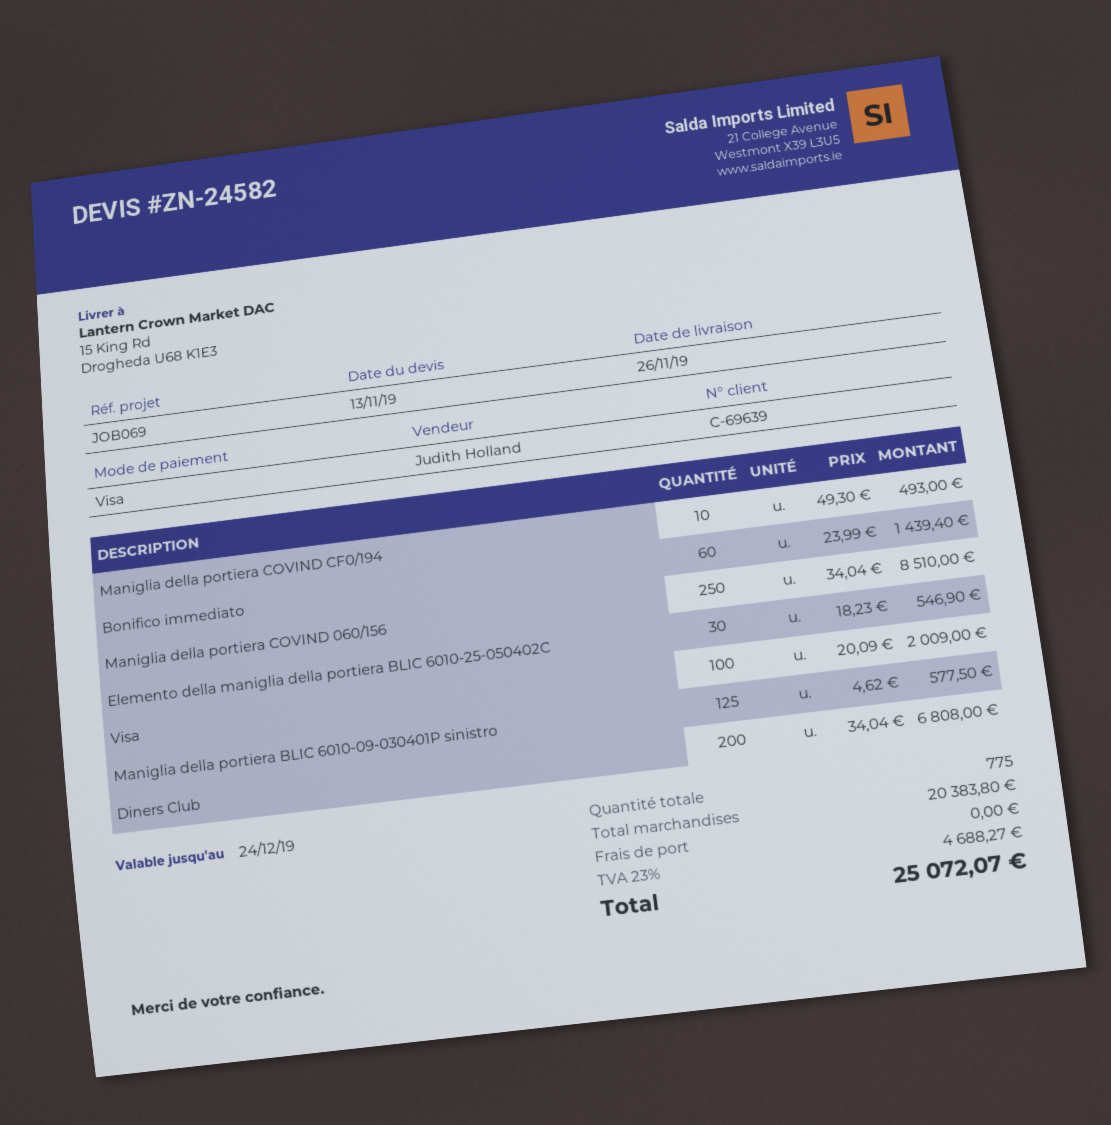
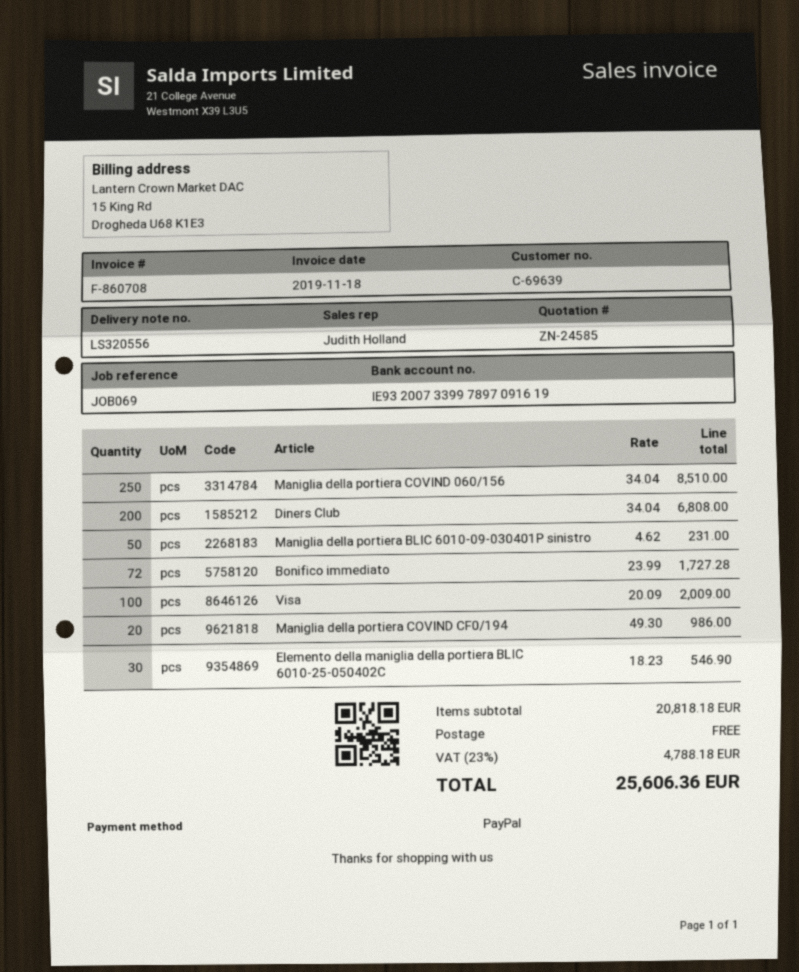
quote number: ZN-24582 -> ZN-24585
payment method: Visa -> PayPal
Maniglia della portiera COVIND CF0/194: 10 x 49.30 = 493.00 -> 20 x 49.30 = 986.00
Bonifico immediato: 60 x 23.99 = 1439.40 -> 72 x 23.99 = 1727.28
Maniglia della portiera BLIC 6010-09-030401P sinistro: 125 x 4.62 = 577.50 -> 50 x 4.62 = 231.00
subtotal: 20383.80 -> 20818.18
tax: 23% = 4688.27 -> 23% = 4788.18
total: 25072.07 -> 25606.36

